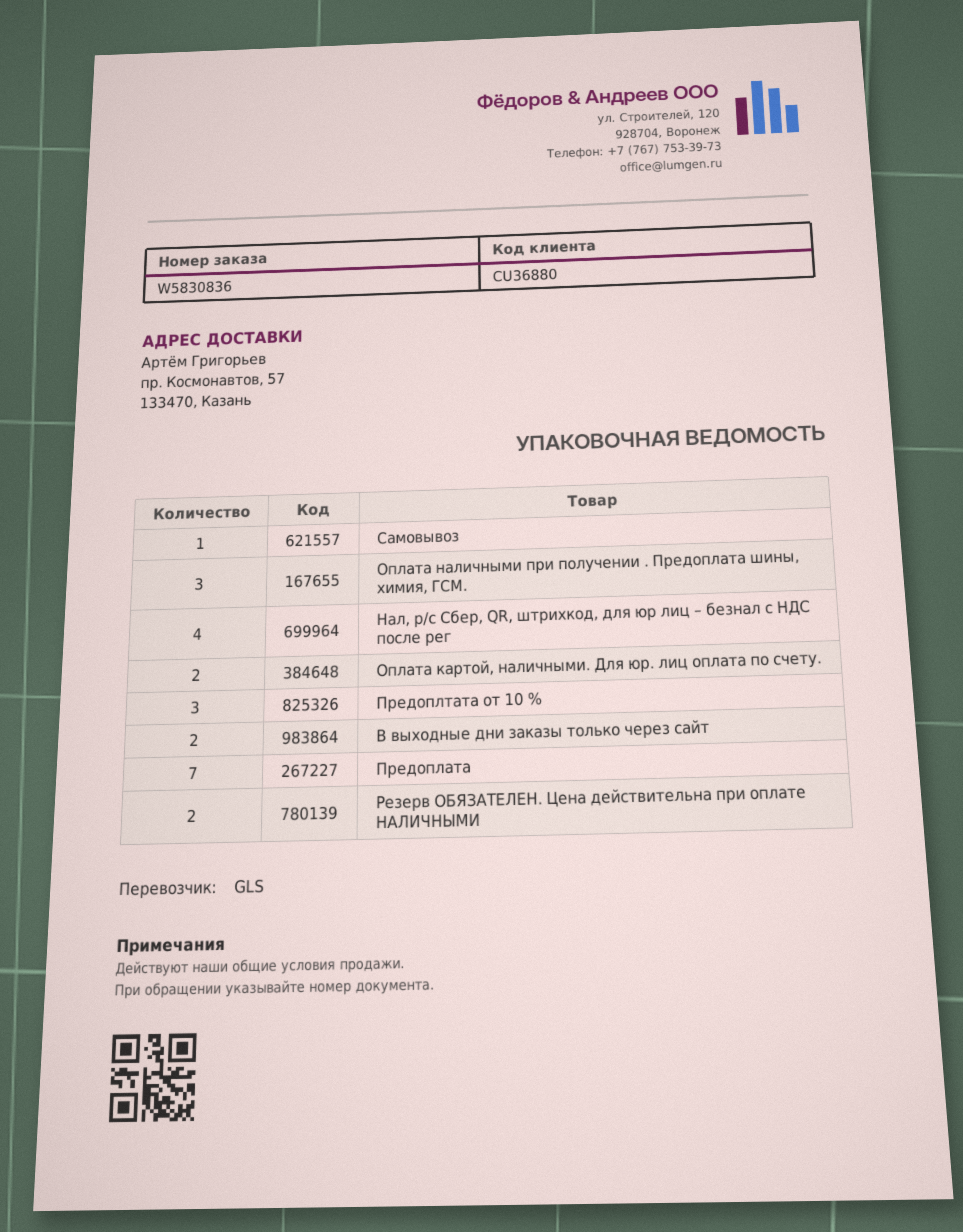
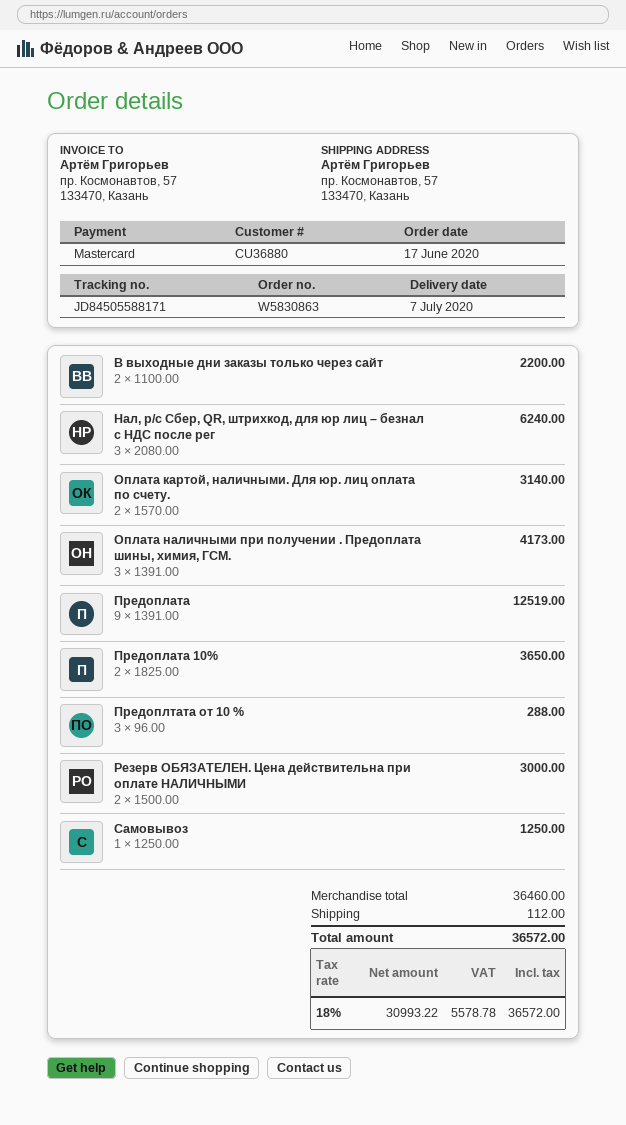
order number: W5830836 -> W5830863
Нал, р/с Сбер, QR, штрихкод, для юр лиц – безнал с НДС после рег: 4 -> 3
Предоплата: 7 -> 9
Предоплата 10%: none -> 2

